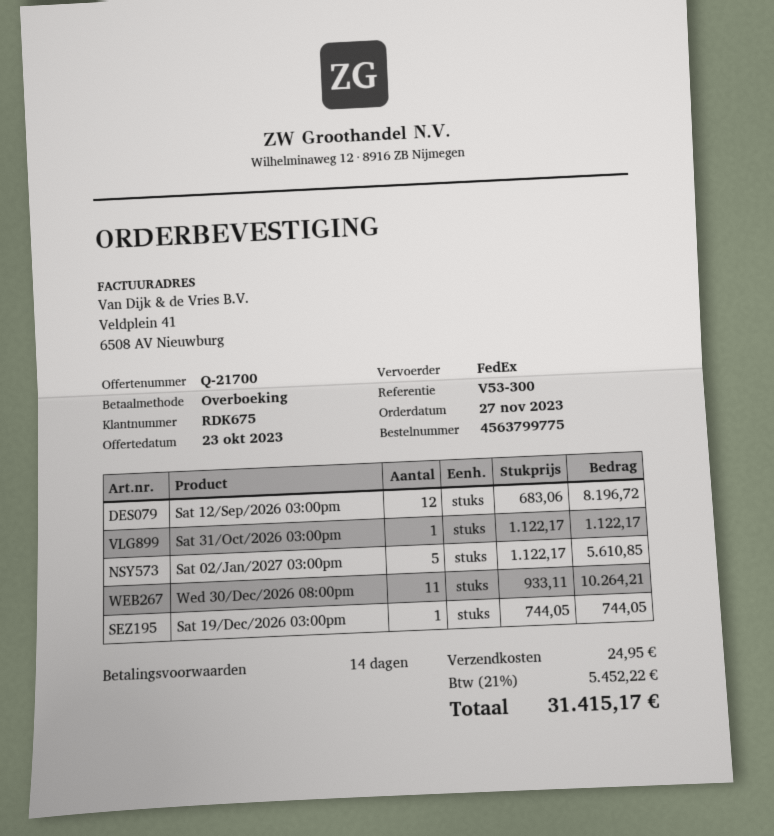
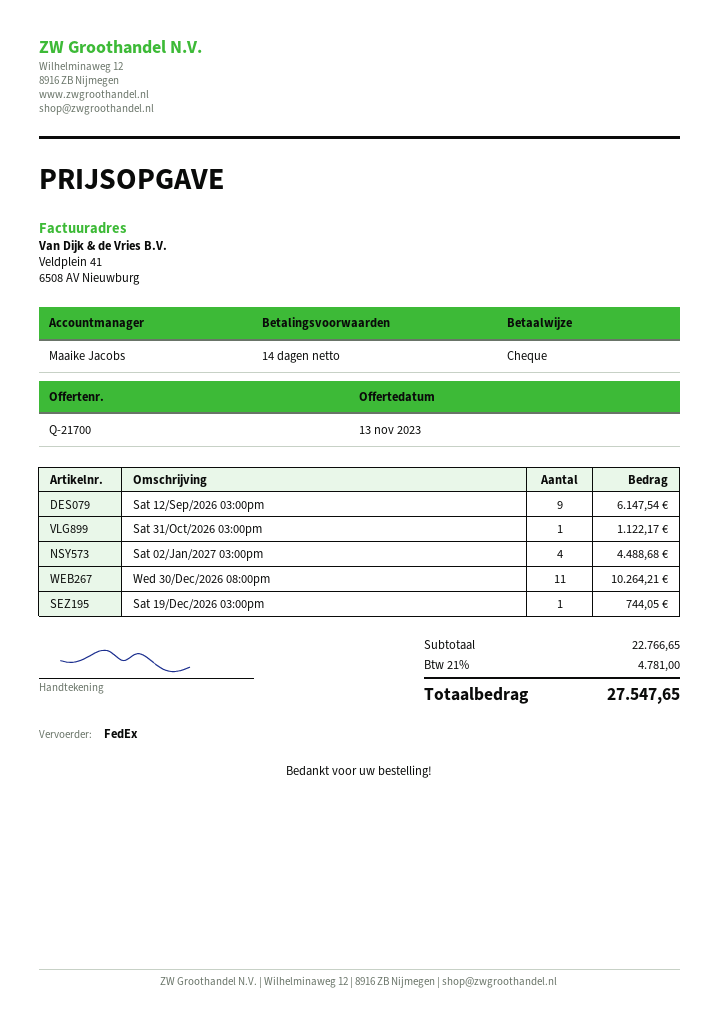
quote date: 2023-10-23 -> 2023-11-13
payment method: bank transfer -> cheque
Sat 12/Sep/2026 03:00pm: 12 for 8196.72 -> 9 for 6147.54
Sat 02/Jan/2027 03:00pm: 5 for 5610.85 -> 4 for 4488.68
shipping: 24.95 -> none
tax: 21% = 5452.22 -> 21% = 4781.00
total: 31415.17 -> 27547.65

